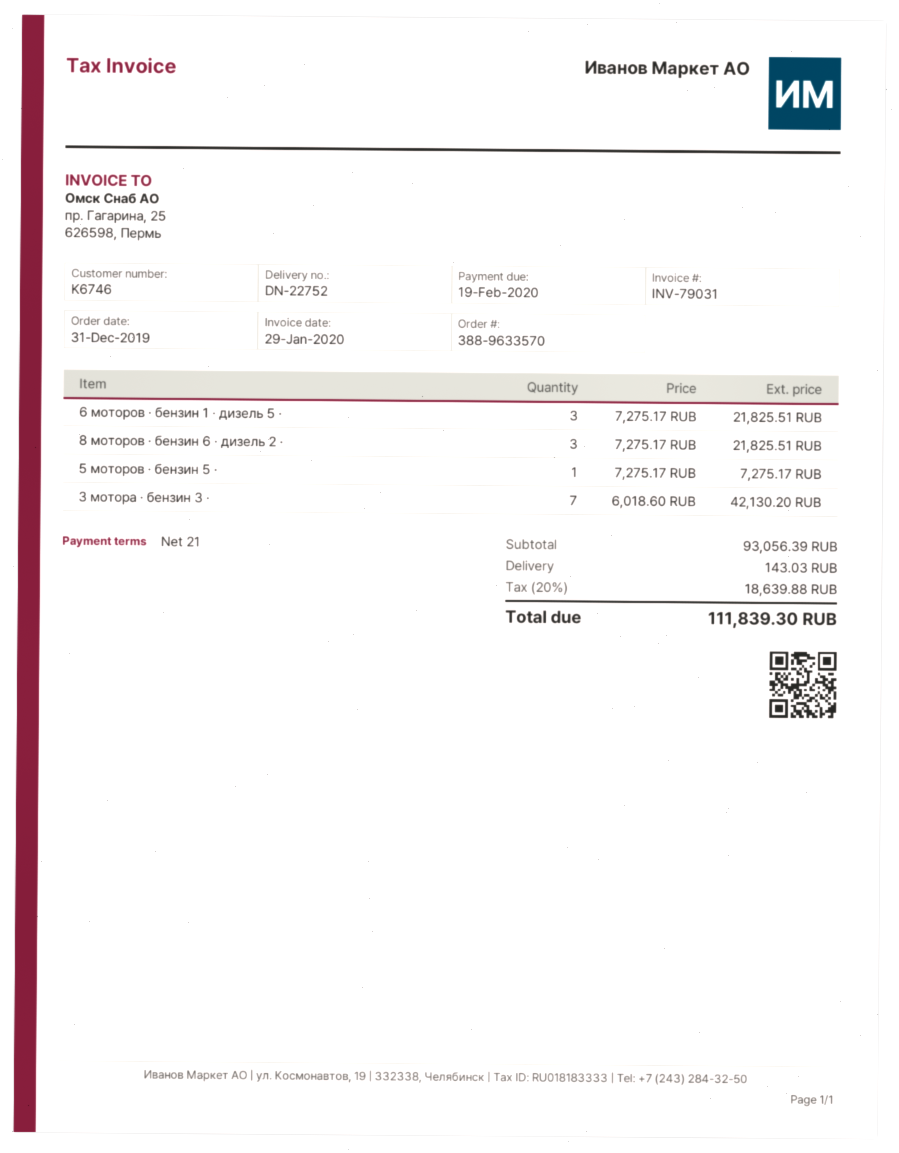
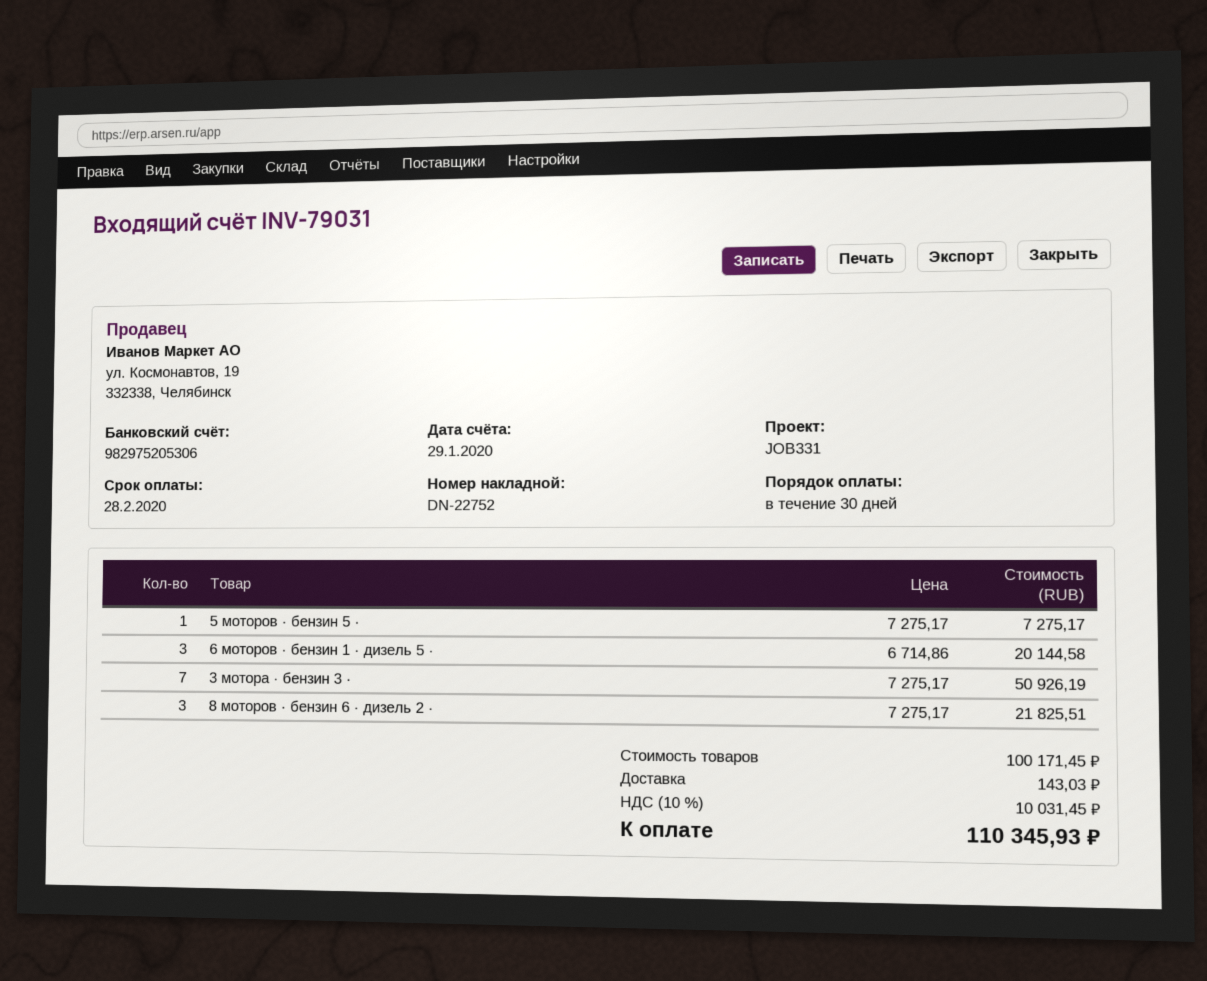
payment terms: 21 days -> 30 days
due date: 2020-02-19 -> 2020-02-28
6 моторов · бензин 1 · дизель 5 ·: 3 x 7275.17 = 21825.51 -> 3 x 6714.86 = 20144.58
3 мотора · бензин 3 ·: 7 x 6018.60 = 42130.20 -> 7 x 7275.17 = 50926.19
subtotal: 93056.39 -> 100171.45
tax: 20% = 18639.88 -> 10% = 10031.45
total: 111839.30 -> 110345.93

